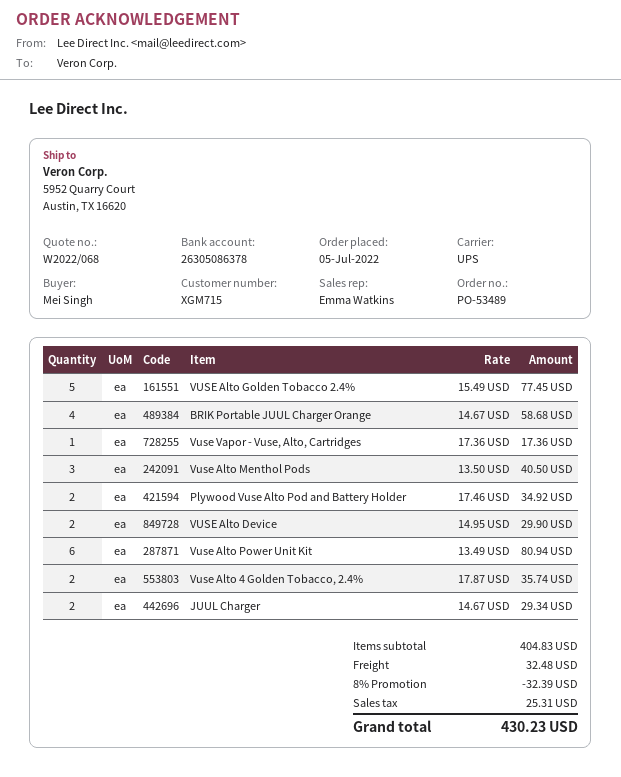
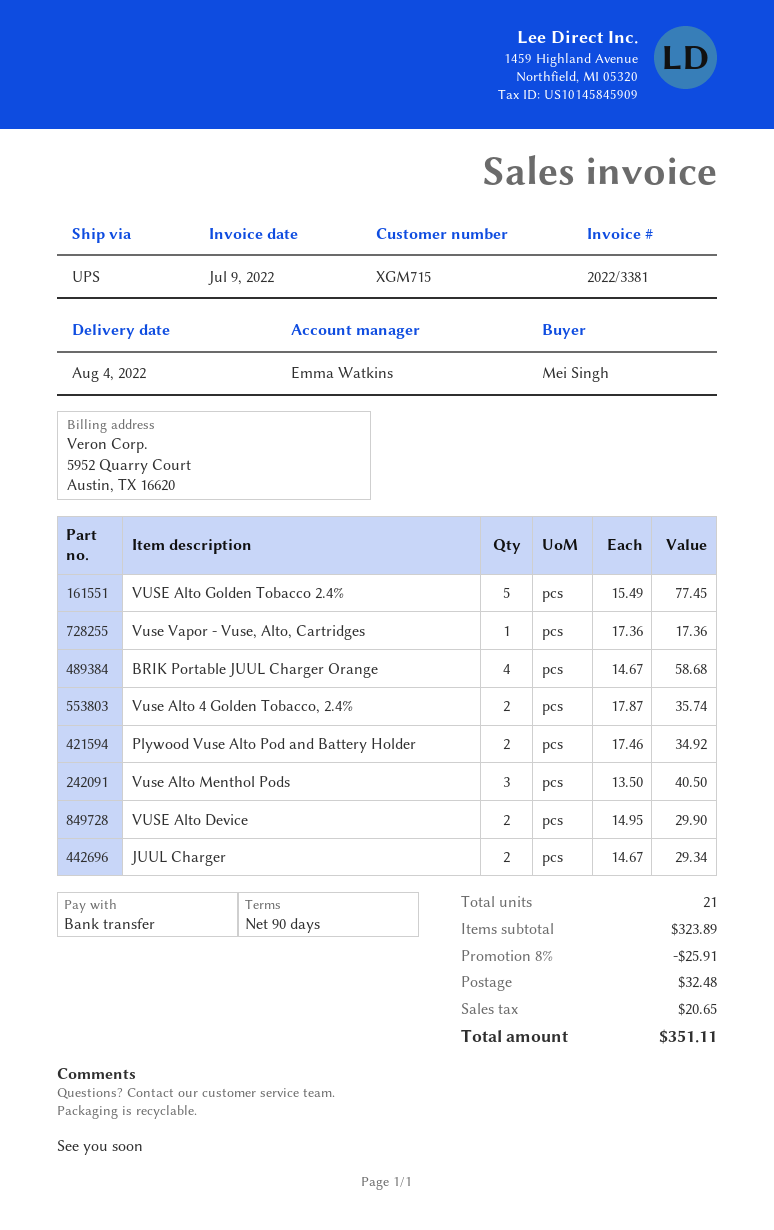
Vuse Alto Power Unit Kit: 6 x 13.49 = 80.94 -> none
subtotal: 404.83 -> 323.89
discount: 8% = 32.39 -> 8% = 25.91
tax: 25.31 -> 20.65
total: 430.23 -> 351.11

